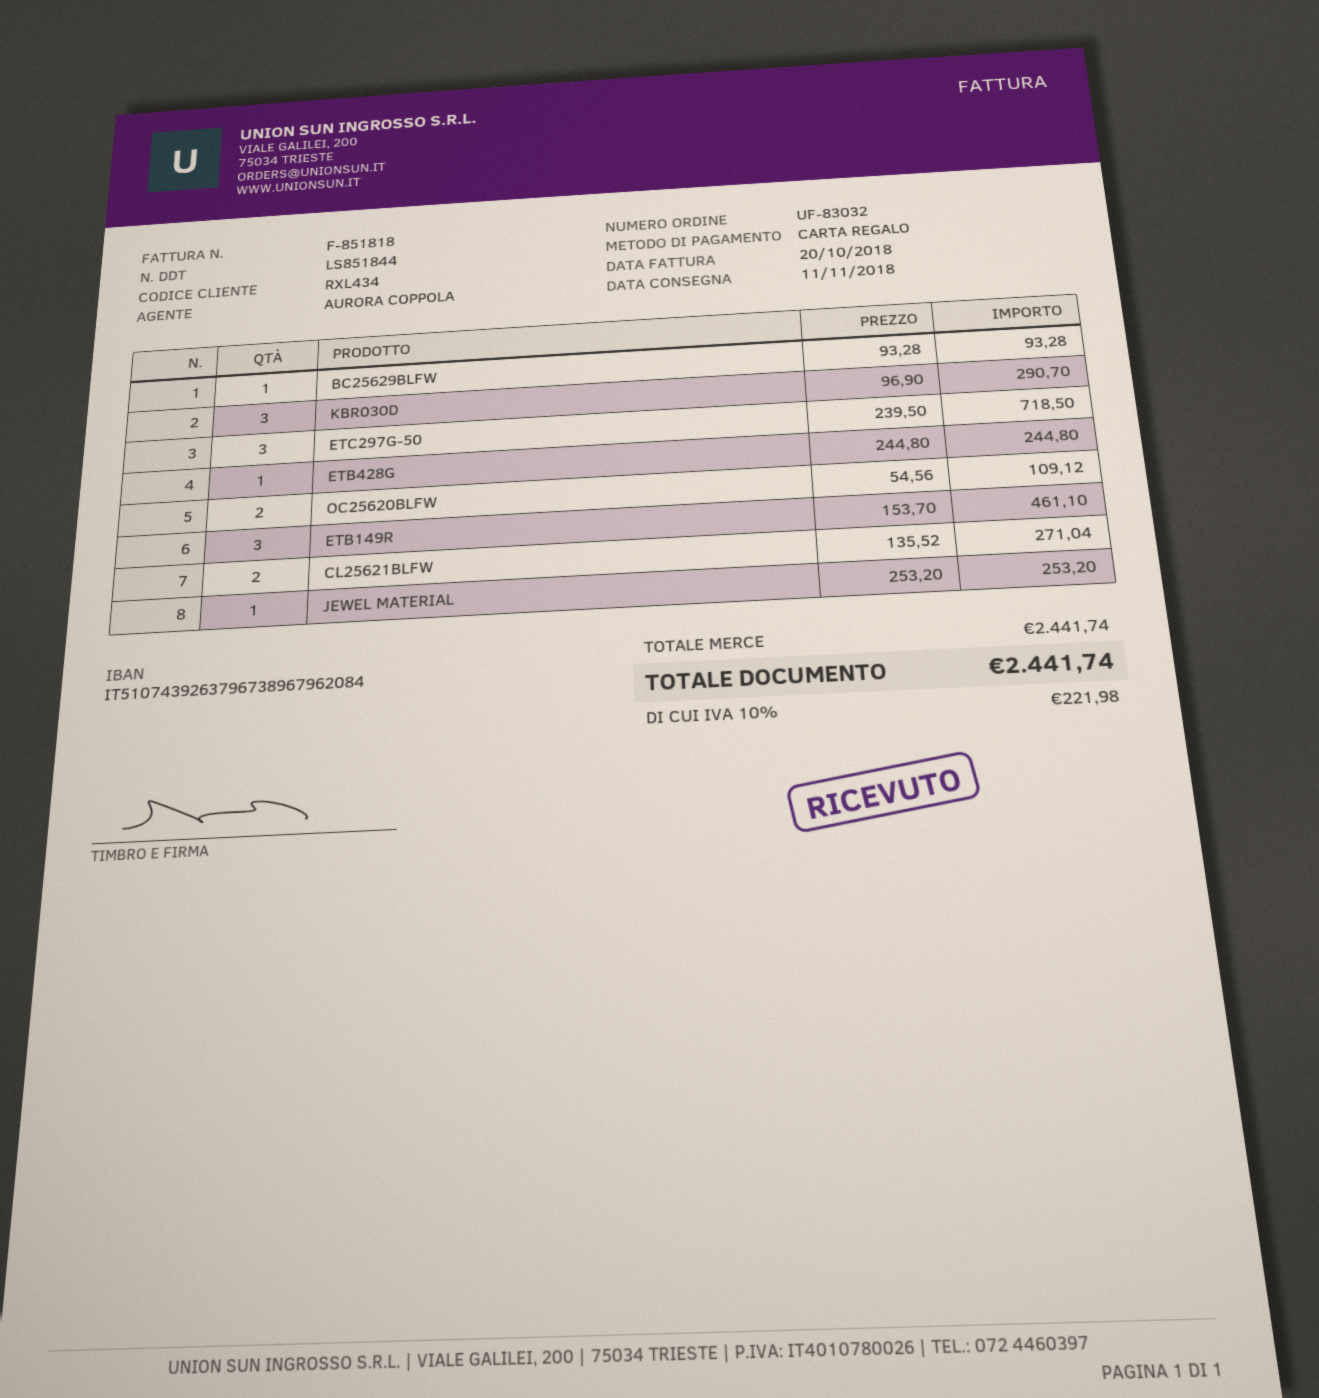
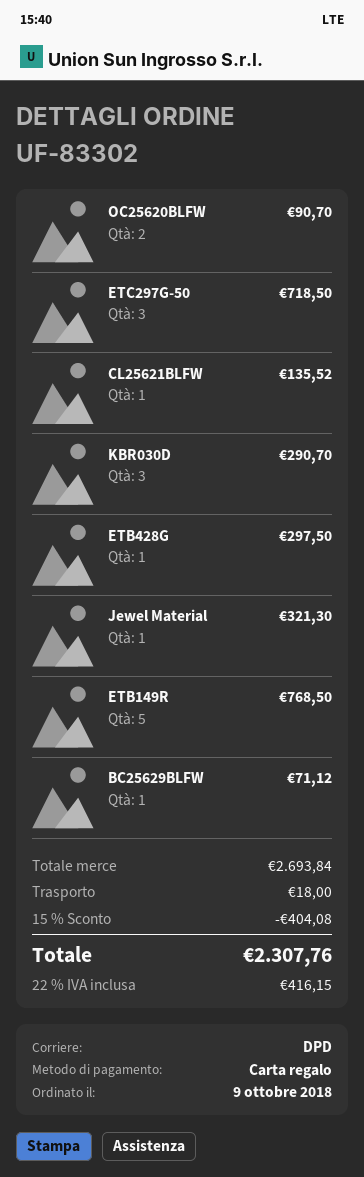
order number: UF-83032 -> UF-83302
BC25629BLFW: 1 for 93.28 -> 1 for 71.12
ETB428G: 1 for 244.80 -> 1 for 297.50
OC25620BLFW: 2 for 109.12 -> 2 for 90.70
ETB149R: 3 for 461.10 -> 5 for 768.50
CL25621BLFW: 2 for 271.04 -> 1 for 135.52
JEWEL MATERIAL: 1 for 253.20 -> 1 for 321.30
subtotal: 2441.74 -> 2693.84
discount: none -> 15% = 404.08
shipping: none -> 18.00
tax: 10% = 221.98 -> 22% = 416.15
total: 2441.74 -> 2307.76

